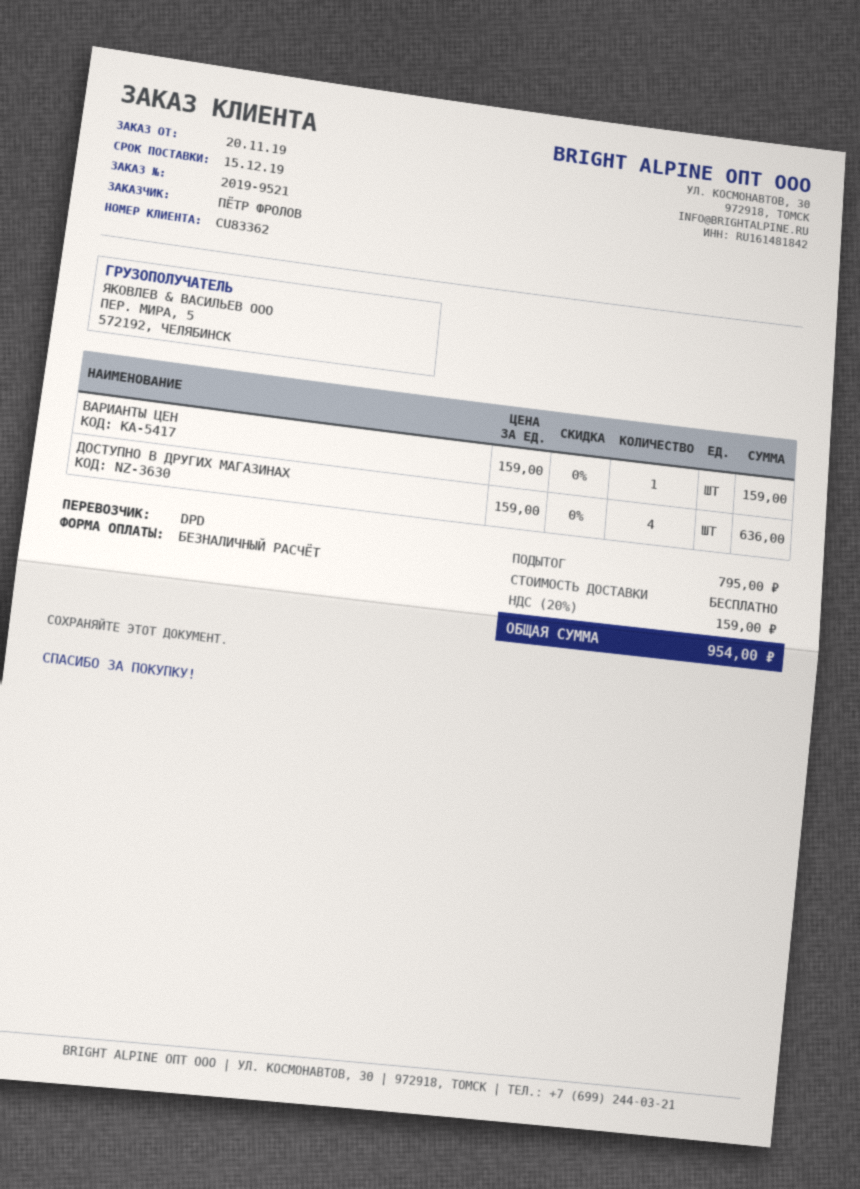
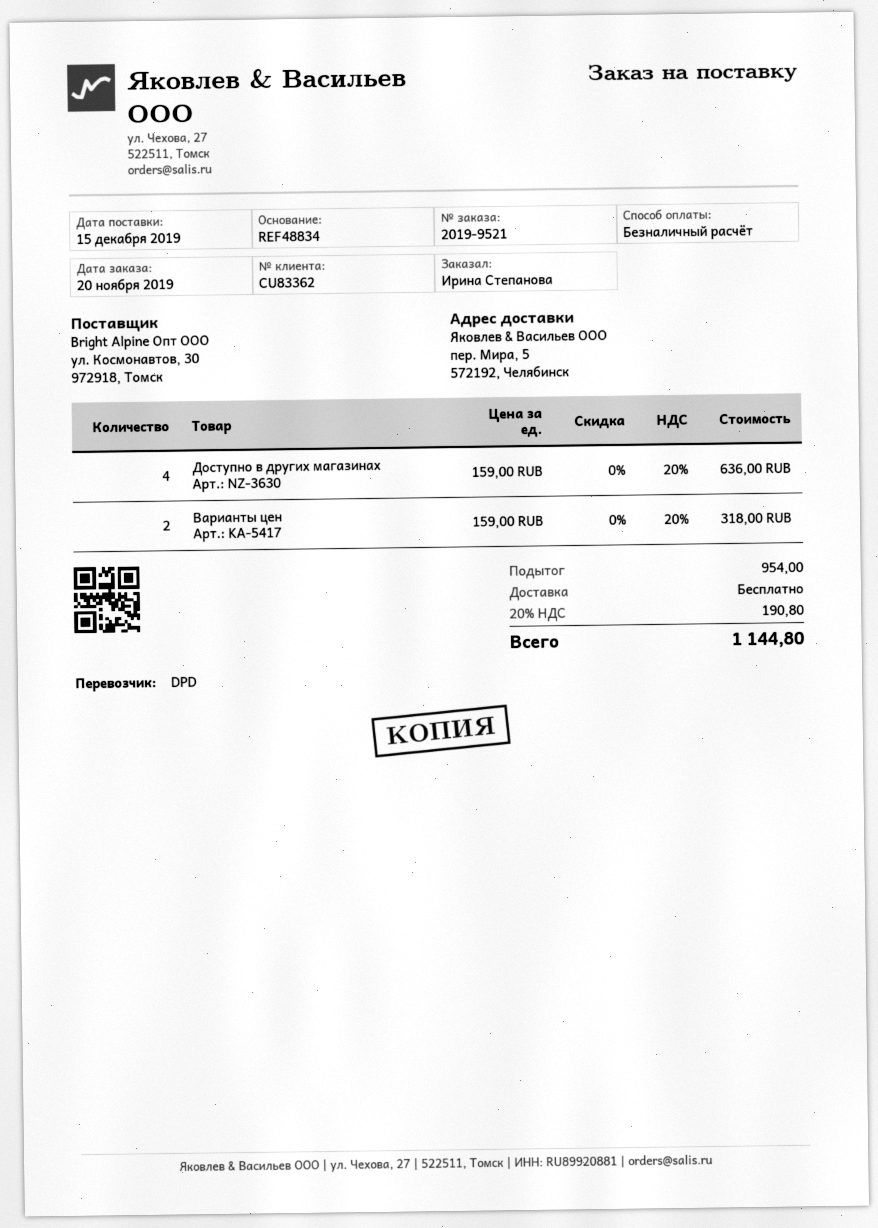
ordered by: ПЁТР ФРОЛОВ -> Ирина Степанова
ВАРИАНТЫ ЦЕН: 1 x 159.00 = 159.00 -> 2 x 159.00 = 318.00
subtotal: 795.00 -> 954.00
tax: 20% = 159.00 -> 20% = 190.80
total: 954.00 -> 1144.80

